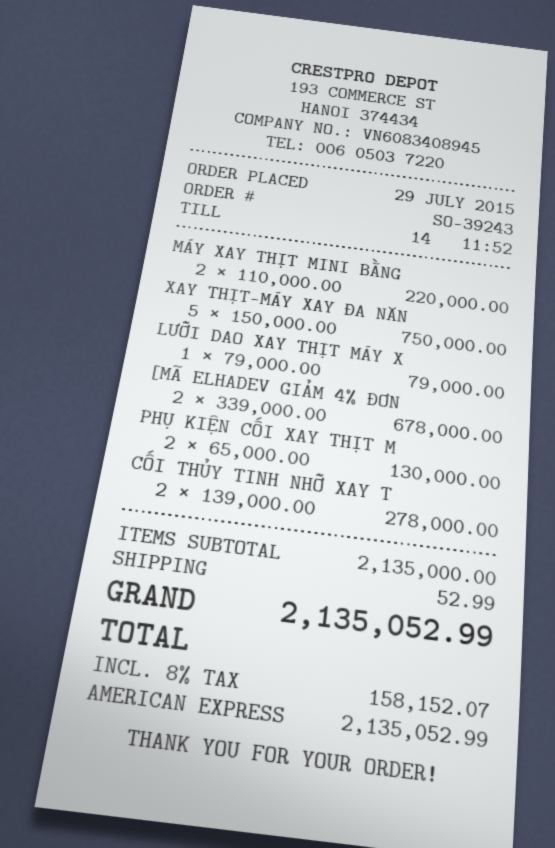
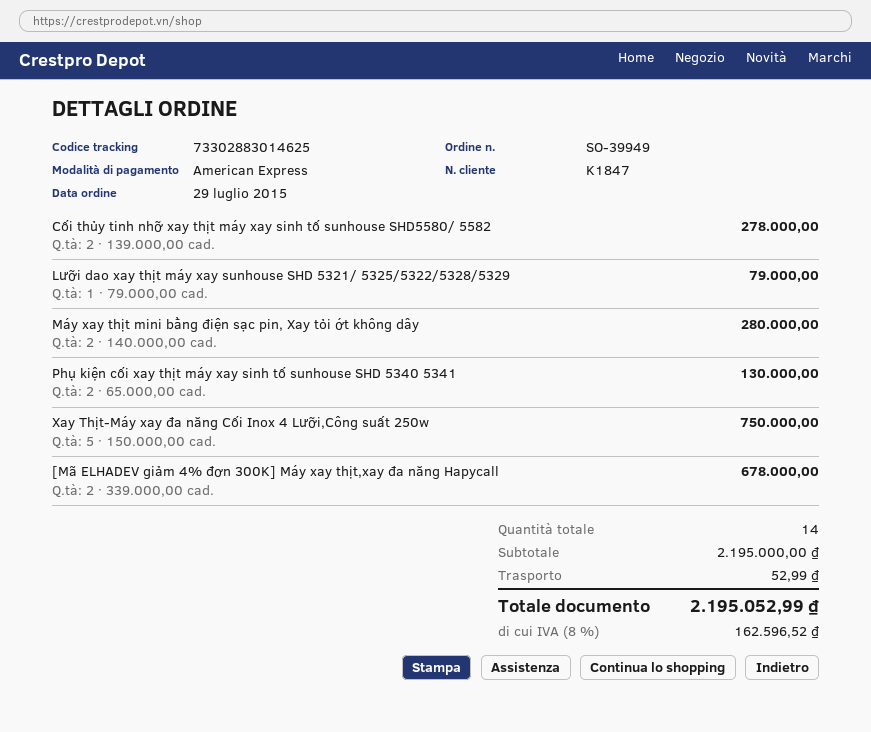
order number: SO-39243 -> SO-39949
MÁY XAY THỊT MINI BẰNG: 2 x 110000.00 = 220000.00 -> 2 x 140000.00 = 280000.00
subtotal: 2135000.00 -> 2195000.00
tax: 8% = 158152.07 -> 8% = 162596.52
total: 2135052.99 -> 2195052.99

